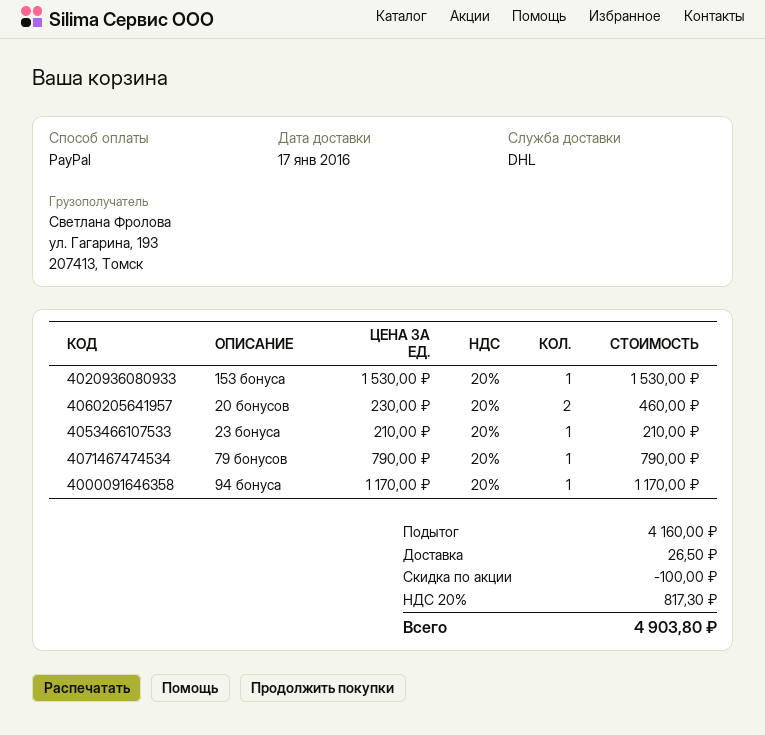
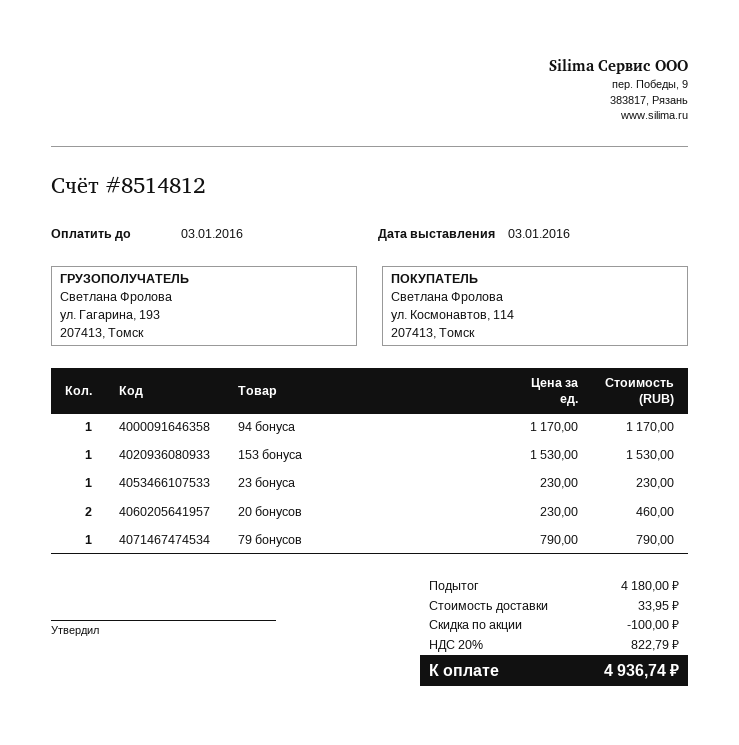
23 бонуса: 1 x 210.00 = 210.00 -> 1 x 230.00 = 230.00
subtotal: 4160.00 -> 4180.00
shipping: 26.50 -> 33.95
tax: 20% = 817.30 -> 20% = 822.79
total: 4903.80 -> 4936.74

